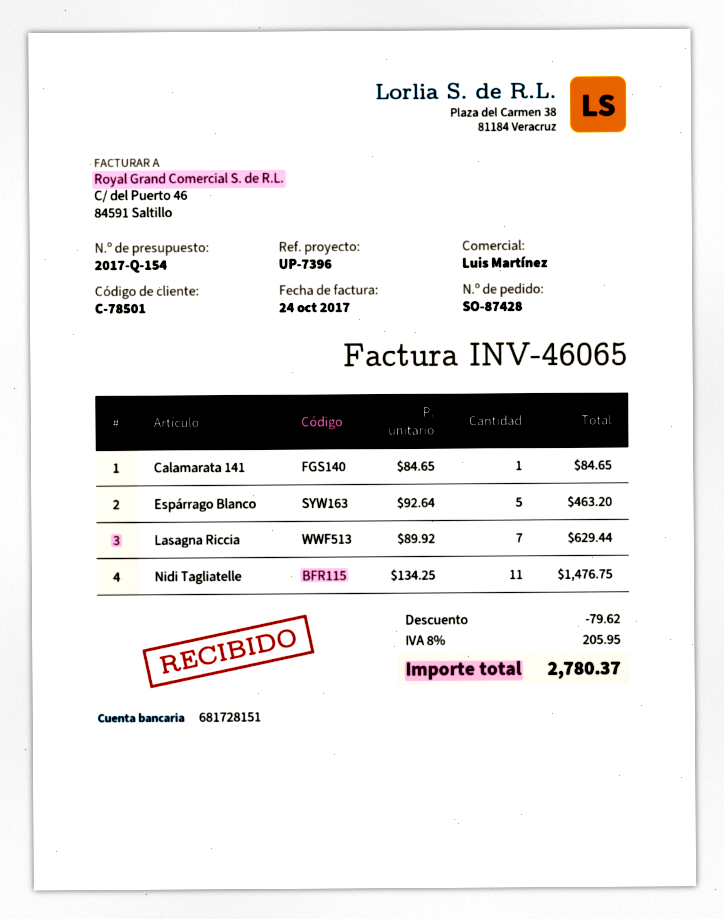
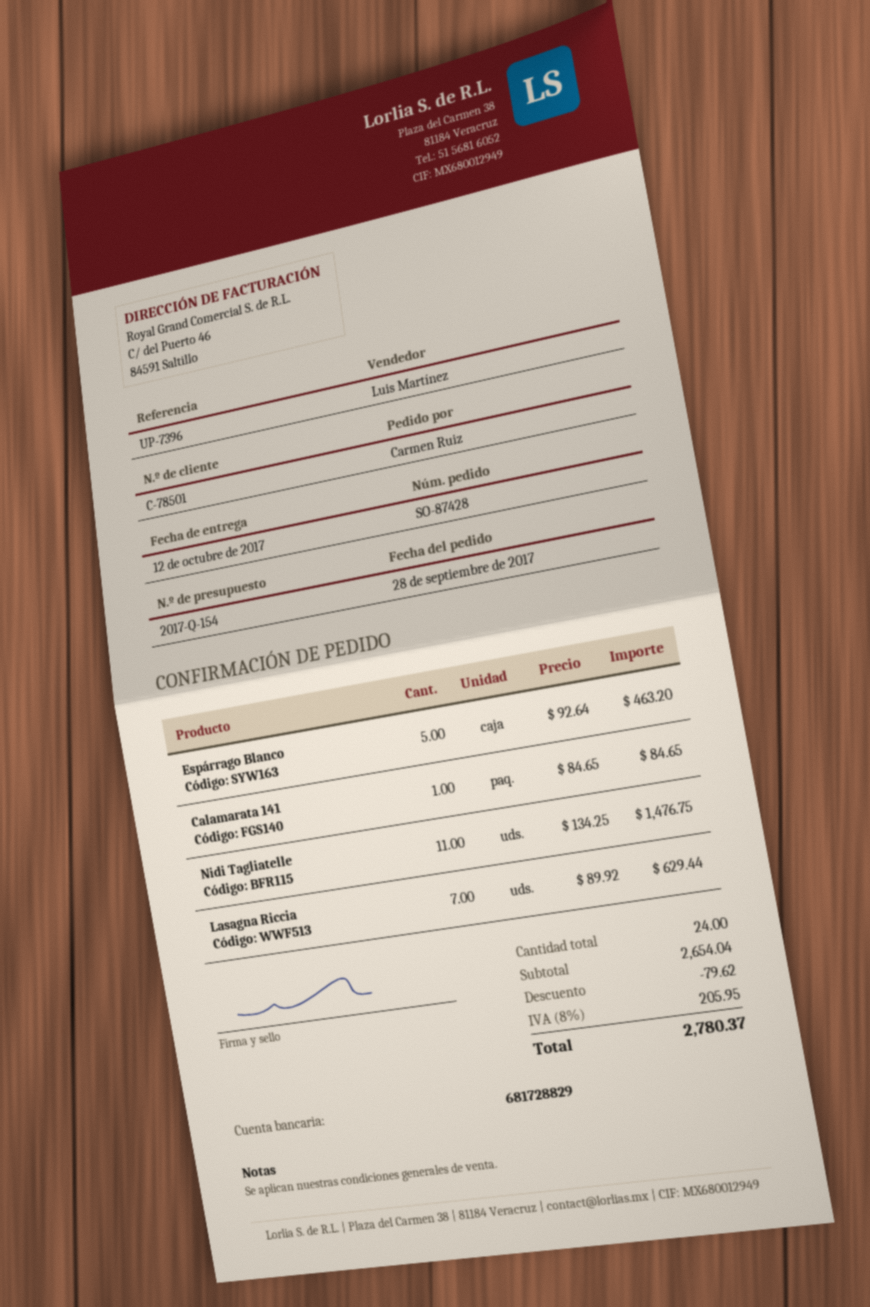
bank account: 681728151 -> 681728829

